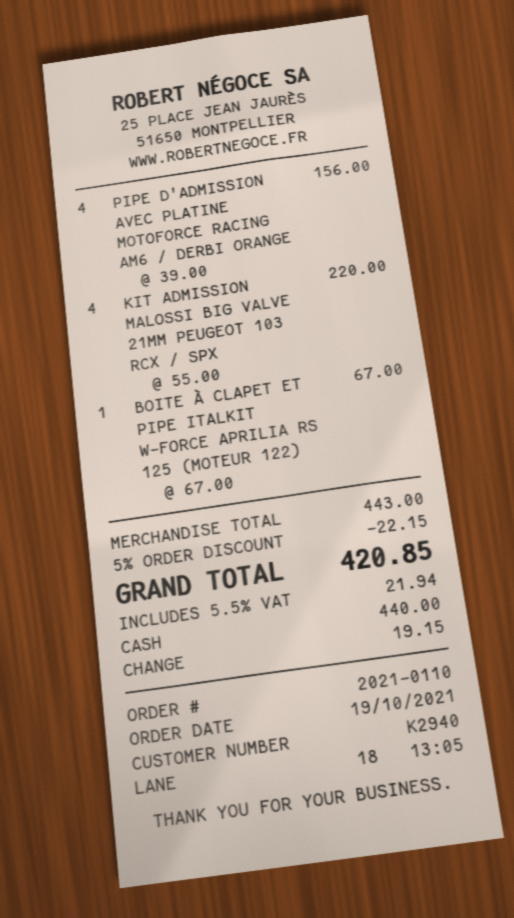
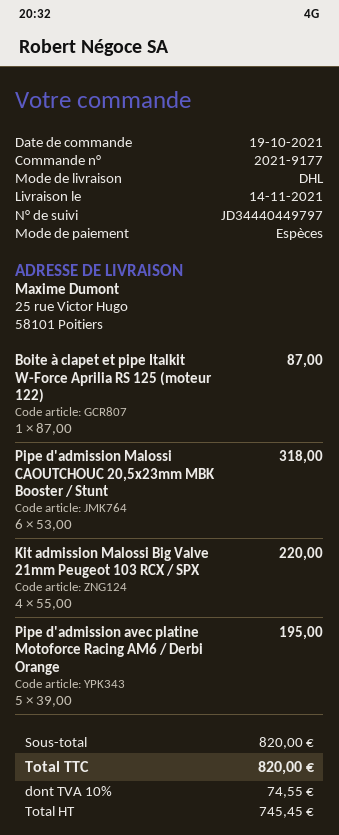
order number: 2021-0110 -> 2021-9177
PIPE D'ADMISSION AVEC PLATINE MOTOFORCE RACING AM6 / DERBI ORANGE: 4 x 39.00 = 156.00 -> 5 x 39.00 = 195.00
BOITE À CLAPET ET PIPE ITALKIT W-FORCE APRILIA RS 125 (MOTEUR 122): 1 x 67.00 = 67.00 -> 1 x 87.00 = 87.00
Pipe d'admission Malossi CAOUTCHOUC 20,5x23mm MBK Booster / Stunt: none -> 6 x 53.00 = 318.00
subtotal: 443.00 -> 820.00
discount: 5% = 22.15 -> none
tax: 5.5% = 21.94 -> 10% = 74.55
total: 420.85 -> 820.00

